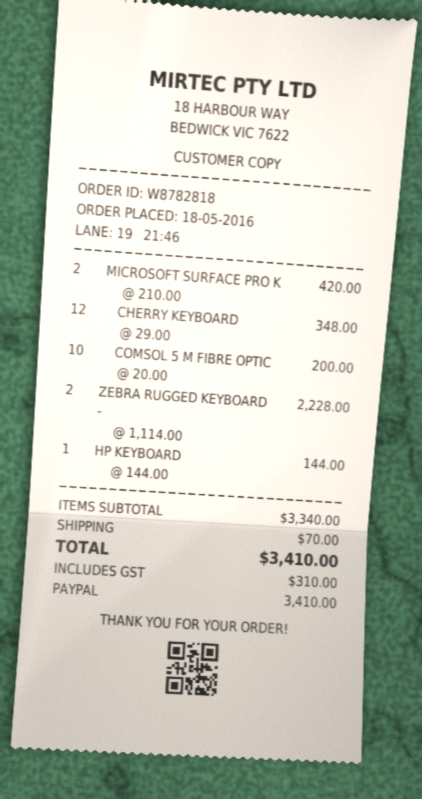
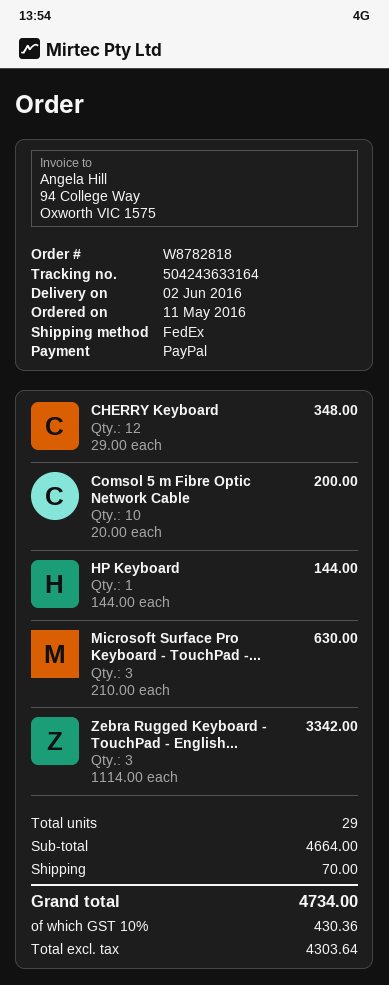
order date: 2016-05-18 -> 2016-05-11
MICROSOFT SURFACE PRO K: 2 x 210.00 = 420.00 -> 3 x 210.00 = 630.00
ZEBRA RUGGED KEYBOARD -: 2 x 1114.00 = 2228.00 -> 3 x 1114.00 = 3342.00
subtotal: 3340.00 -> 4664.00
tax: 310.00 -> 430.36
total: 3410.00 -> 4734.00

